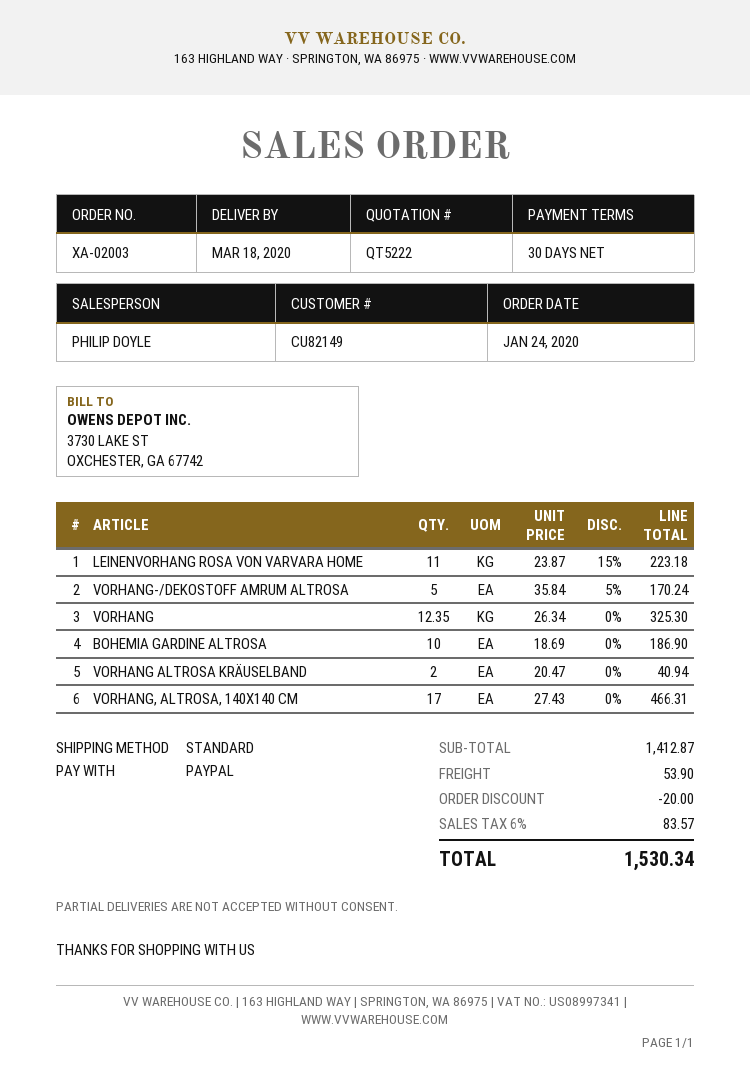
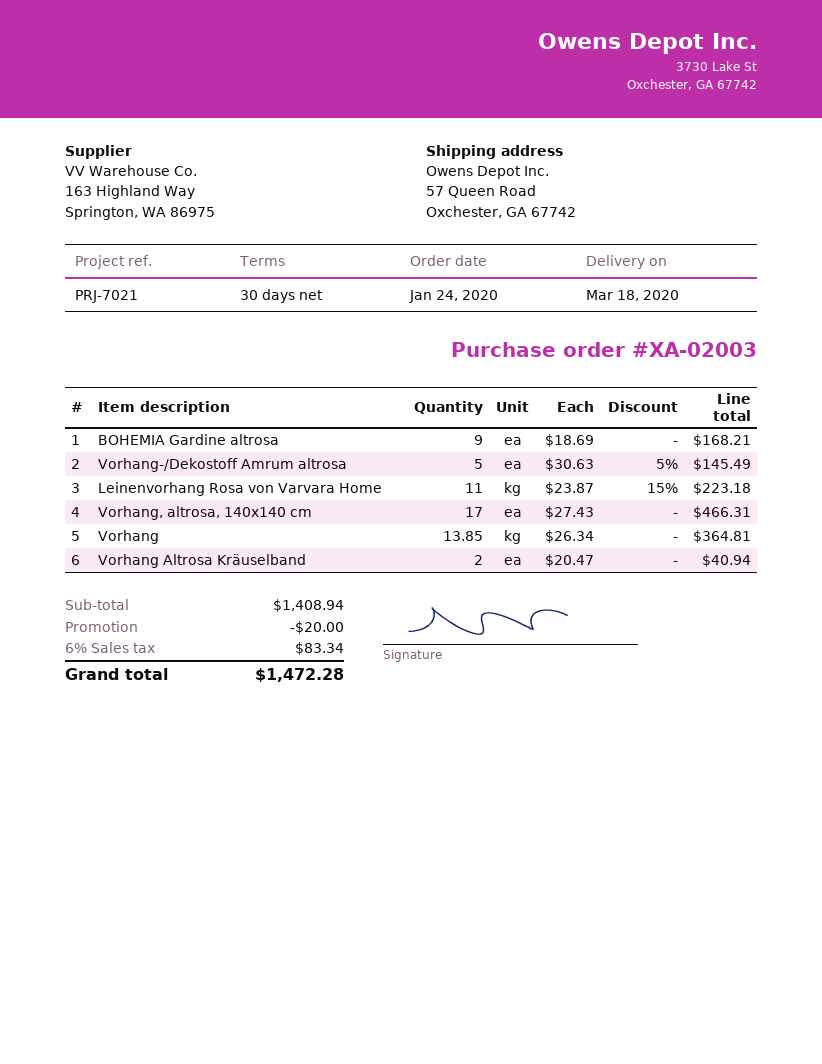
VORHANG-/DEKOSTOFF AMRUM ALTROSA: 5 x 35.84 - 5% = 170.24 -> 5 x 30.63 - 5% = 145.49
VORHANG: 12.35 x 26.34 = 325.30 -> 13.85 x 26.34 = 364.81
BOHEMIA GARDINE ALTROSA: 10 x 18.69 = 186.90 -> 9 x 18.69 = 168.21
subtotal: 1412.87 -> 1408.94
shipping: 53.90 -> none
tax: 6% = 83.57 -> 6% = 83.34
total: 1530.34 -> 1472.28

